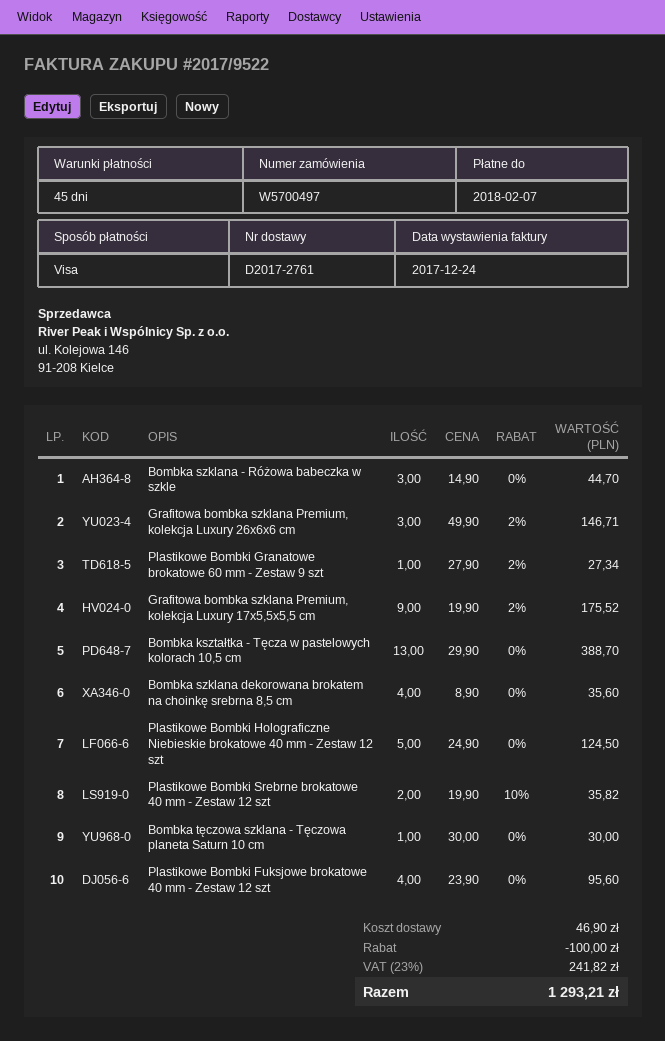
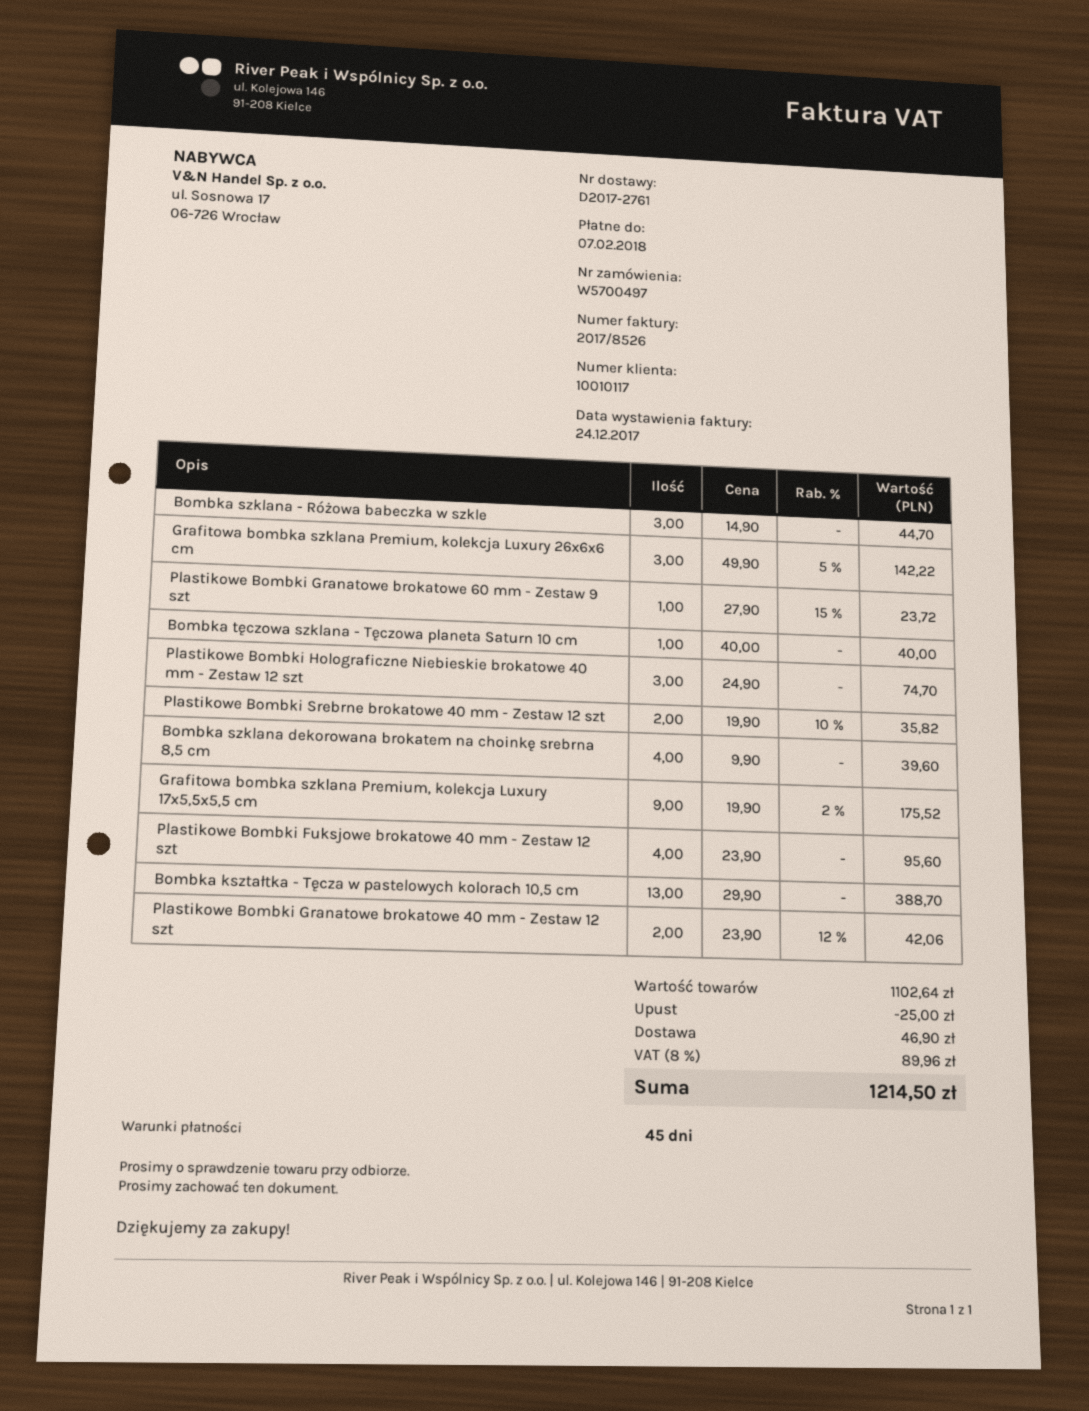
invoice number: 2017/9522 -> 2017/8526
Grafitowa bombka szklana Premium, kolekcja Luxury 26x6x6 cm: 3 x 49.90 - 2% = 146.71 -> 3 x 49.90 - 5% = 142.22
Plastikowe Bombki Granatowe brokatowe 60 mm - Zestaw 9 szt: 1 x 27.90 - 2% = 27.34 -> 1 x 27.90 - 15% = 23.72
Bombka szklana dekorowana brokatem na choinkę srebrna 8,5 cm: 4 x 8.90 = 35.60 -> 4 x 9.90 = 39.60
Plastikowe Bombki Holograficzne Niebieskie brokatowe 40 mm - Zestaw 12 szt: 5 x 24.90 = 124.50 -> 3 x 24.90 = 74.70
Bombka tęczowa szklana - Tęczowa planeta Saturn 10 cm: 1 x 30.00 = 30.00 -> 1 x 40.00 = 40.00
Plastikowe Bombki Granatowe brokatowe 40 mm - Zestaw 12 szt: none -> 2 x 23.90 - 12% = 42.06
discount: 100.00 -> 25.00
tax: 23% = 241.82 -> 8% = 89.96
total: 1293.21 -> 1214.50

